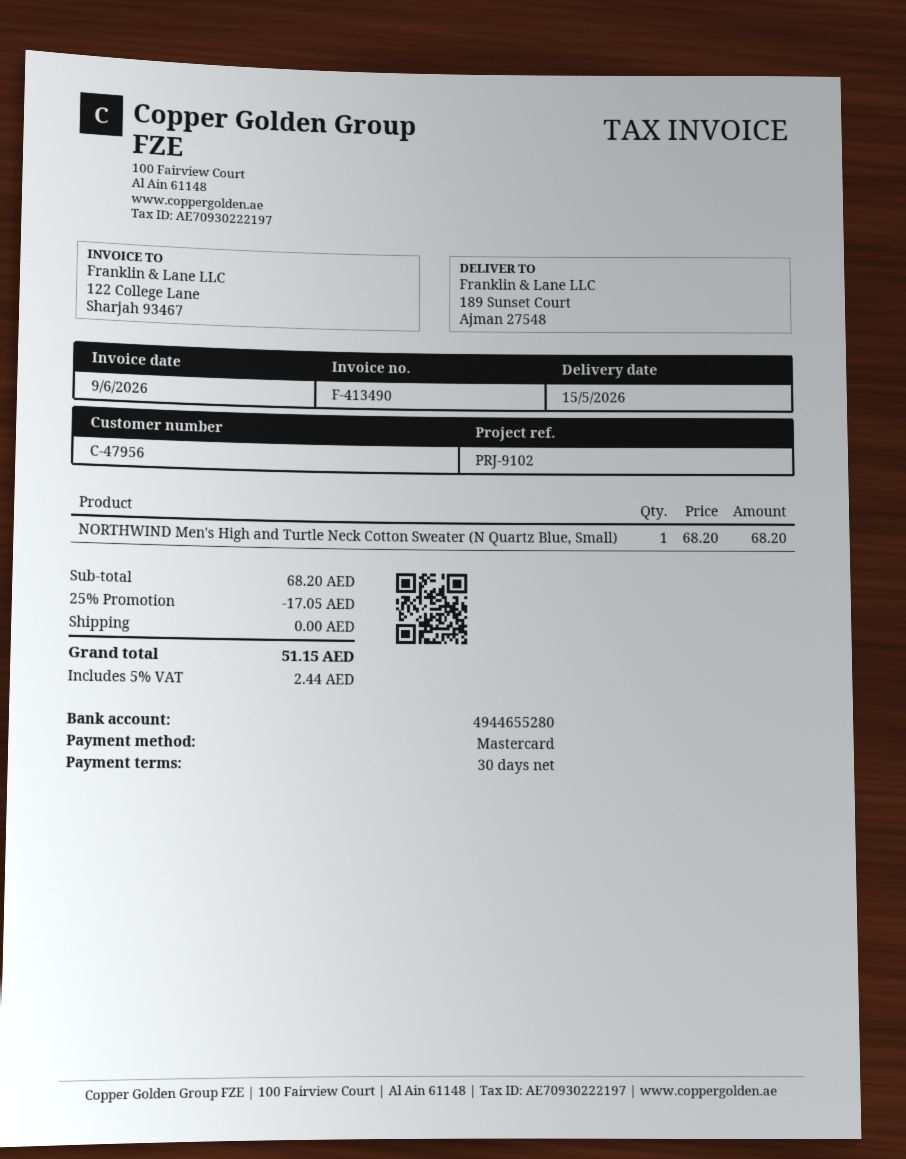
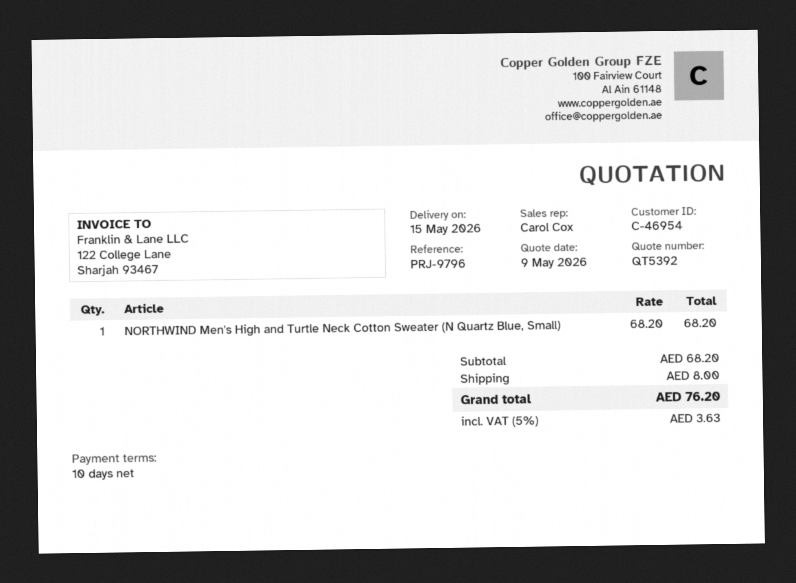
payment terms: 30 days -> 10 days
customer number: C-47956 -> C-46954
reference: PRJ-9102 -> PRJ-9796
discount: 25% = 17.05 -> none
shipping: 0.00 -> 8.00
tax: 5% = 2.44 -> 5% = 3.63
total: 51.15 -> 76.20

